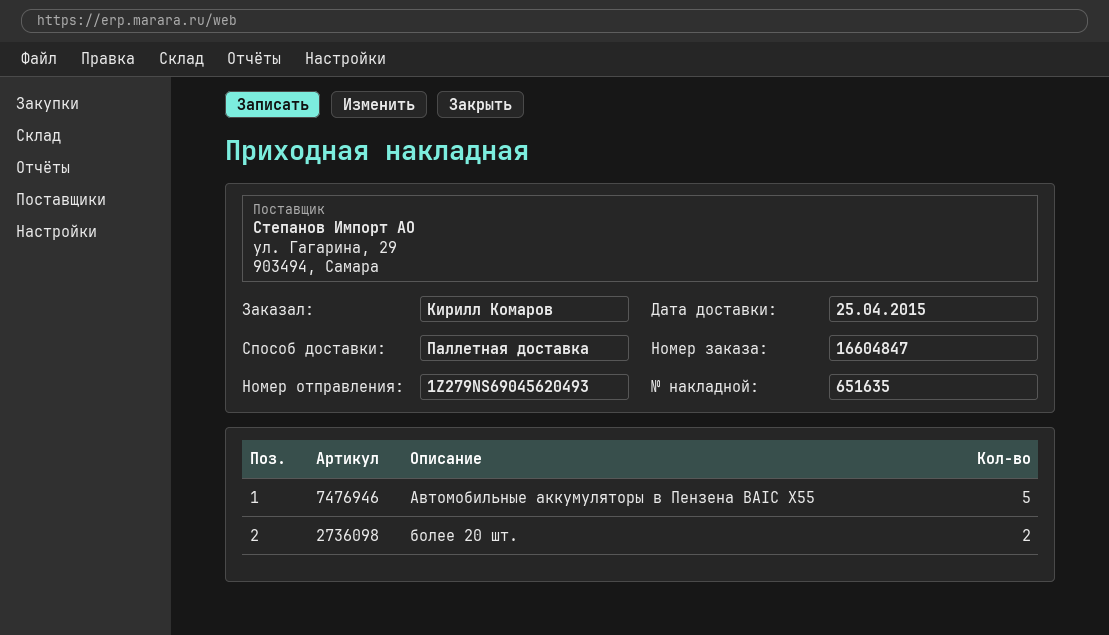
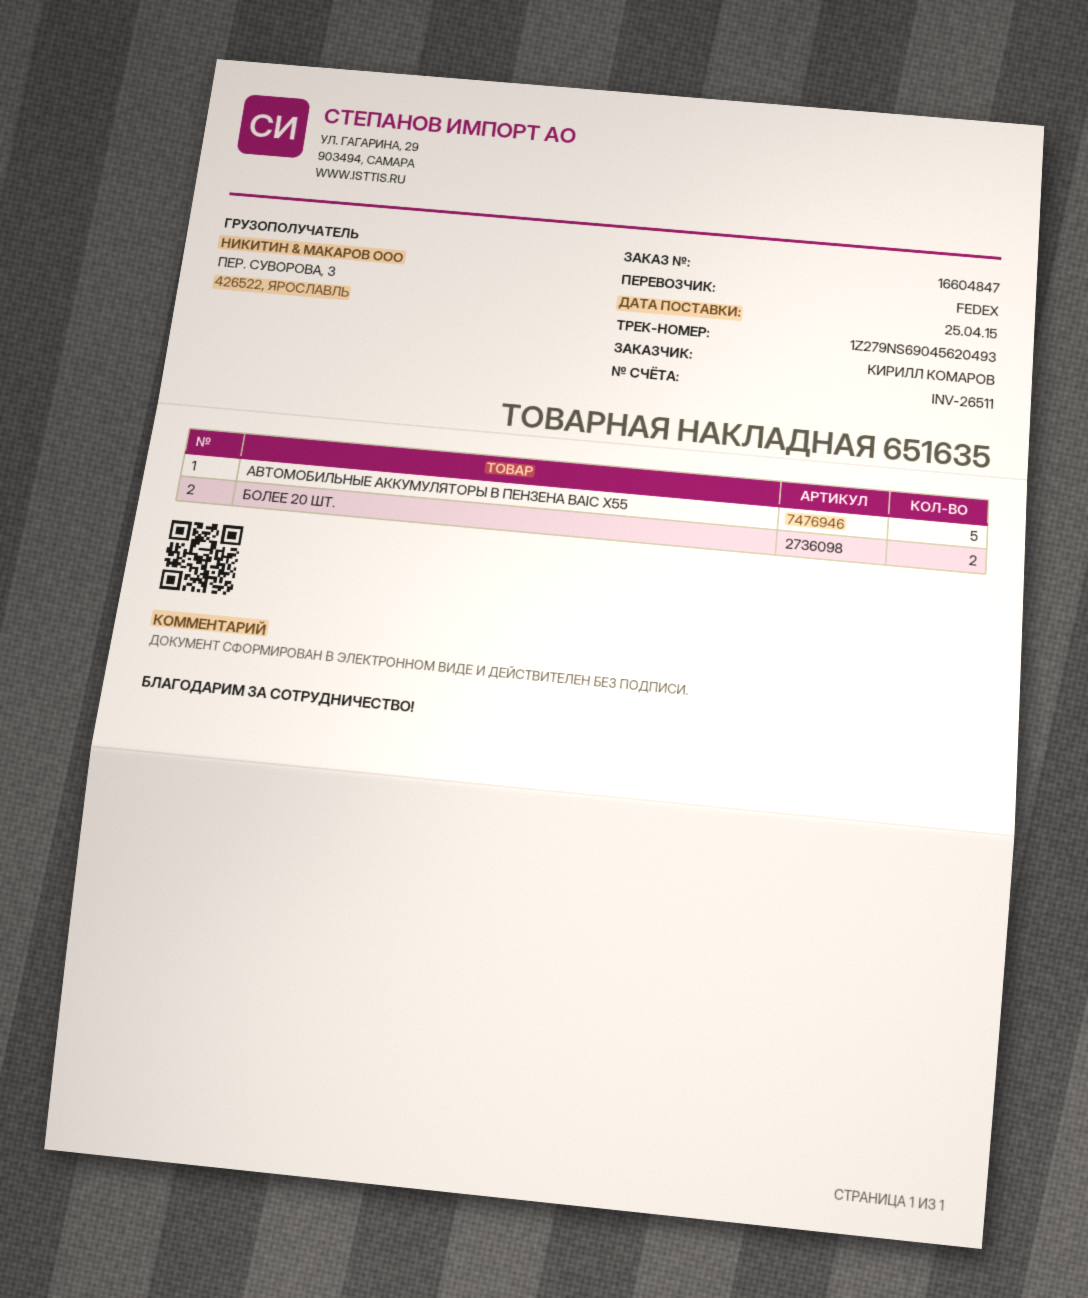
shipping method: pallet freight -> FedEx

